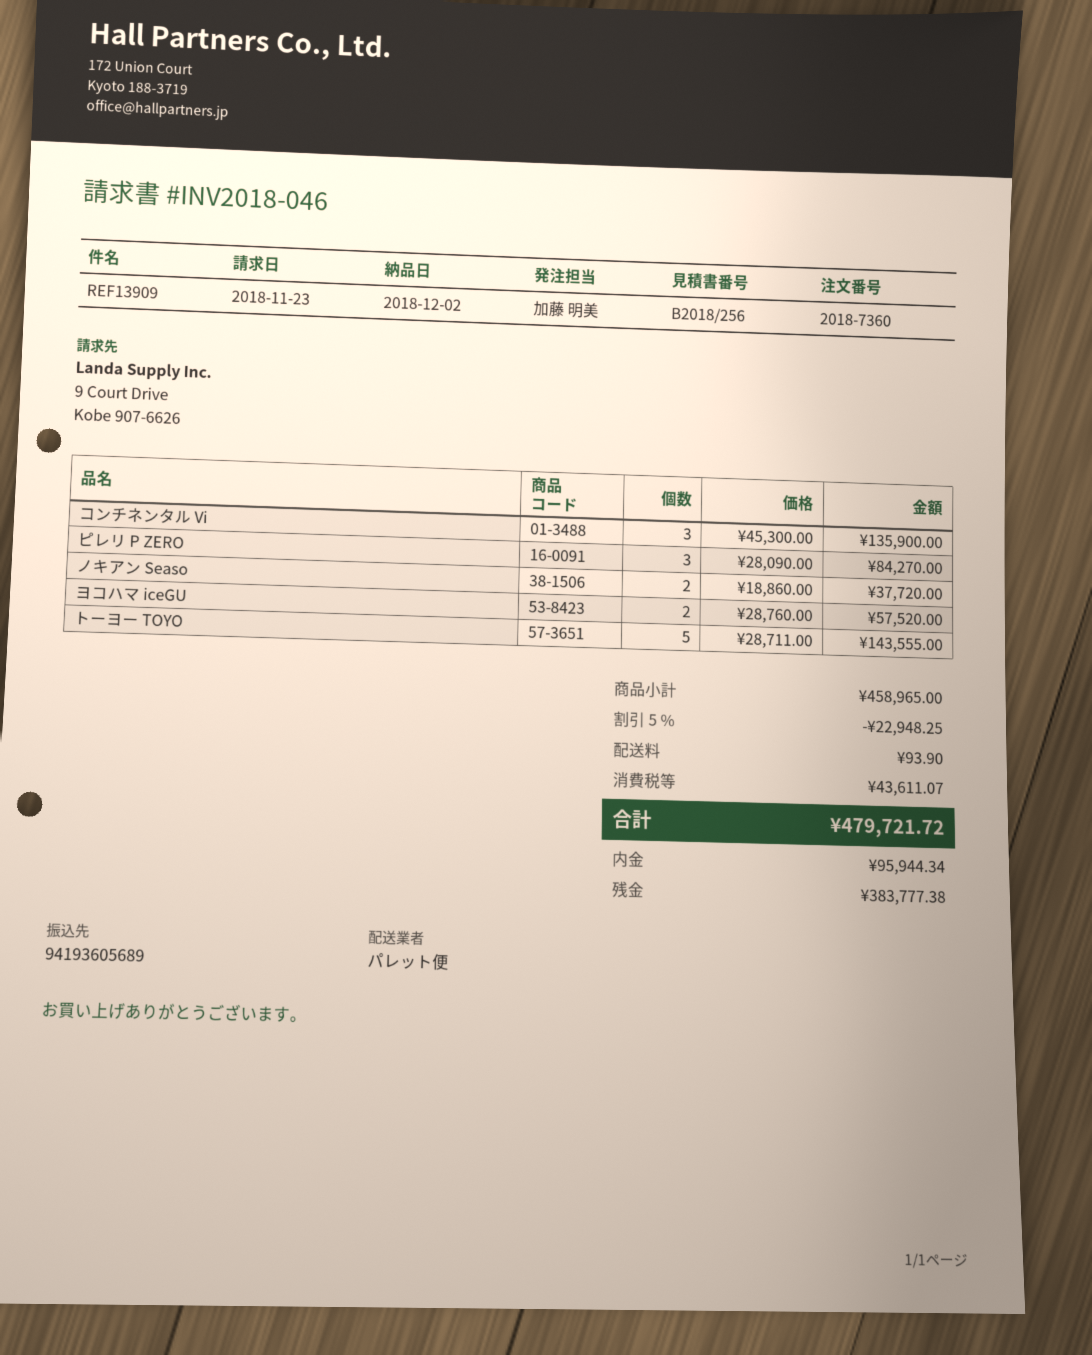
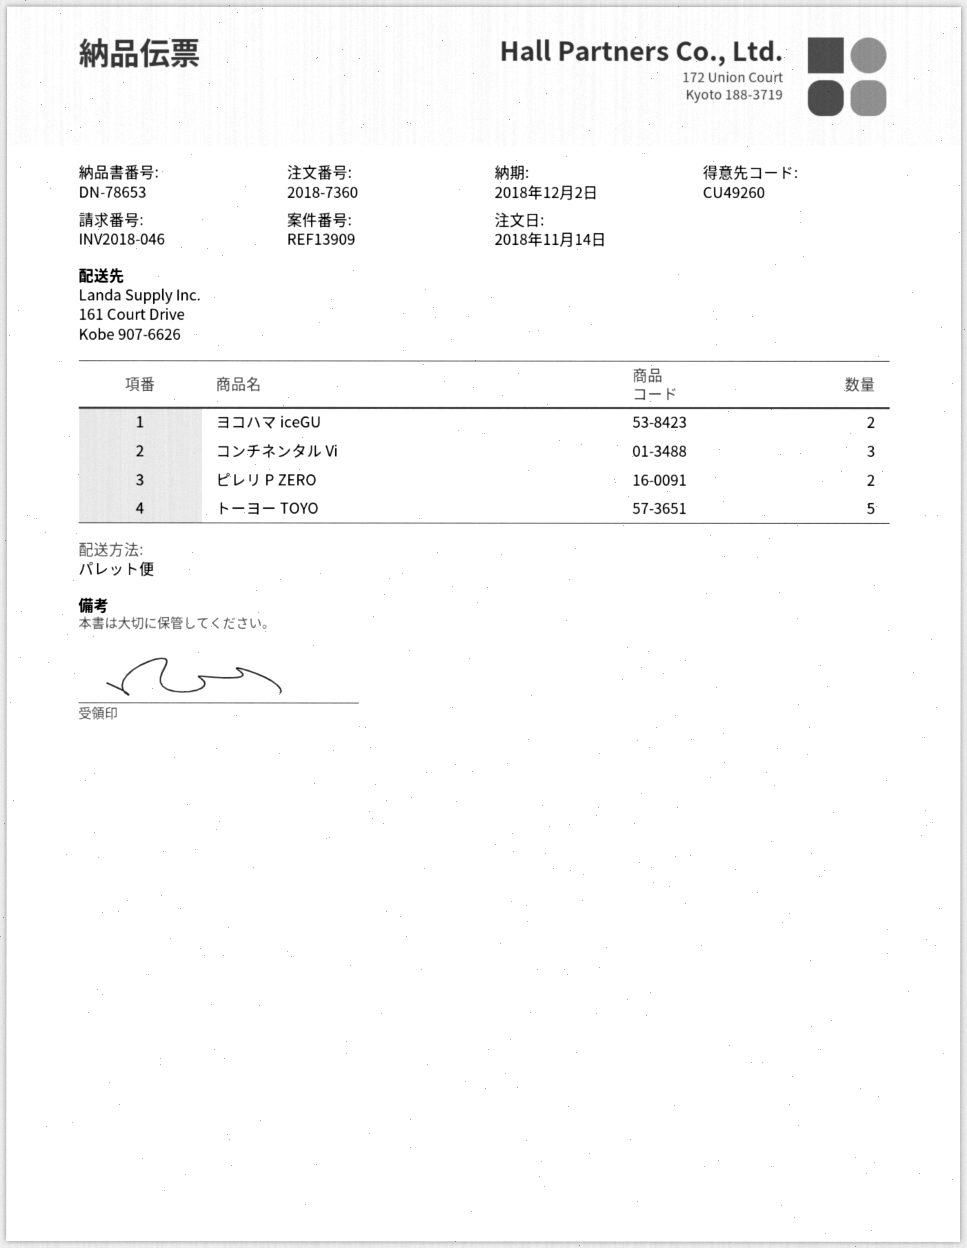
ピレリ P ZERO: 3 -> 2
ノキアン Seaso: 2 -> none

